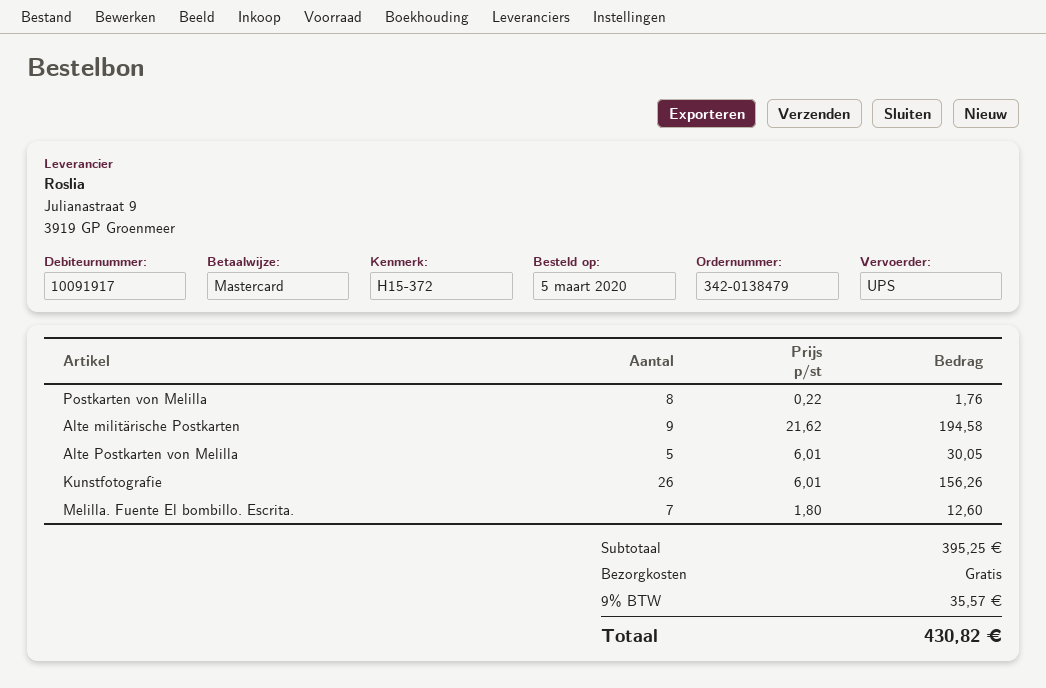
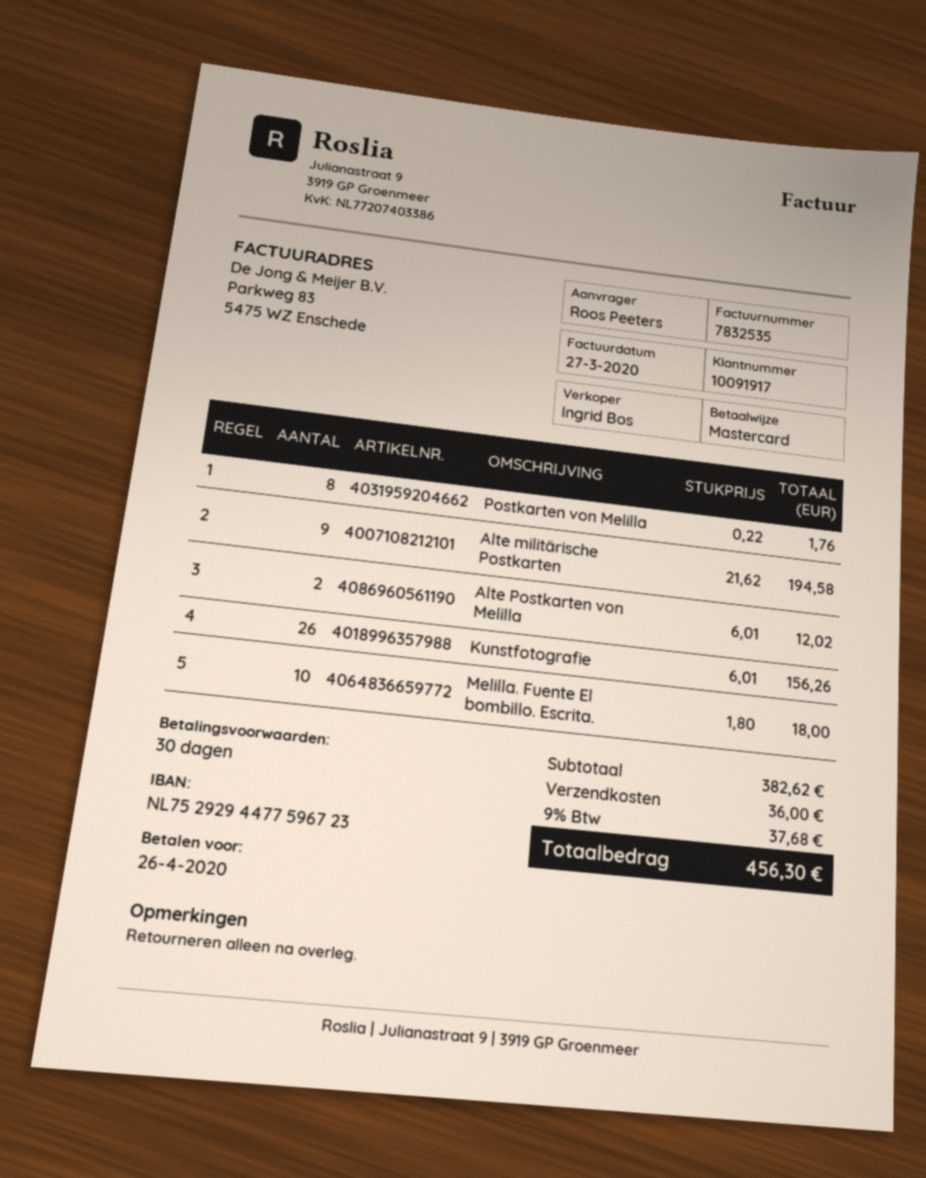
Alte Postkarten von Melilla: 5 x 6.01 = 30.05 -> 2 x 6.01 = 12.02
Melilla. Fuente El bombillo. Escrita.: 7 x 1.80 = 12.60 -> 10 x 1.80 = 18.00
subtotal: 395.25 -> 382.62
shipping: 0.00 -> 36.00
tax: 9% = 35.57 -> 9% = 37.68
total: 430.82 -> 456.30

